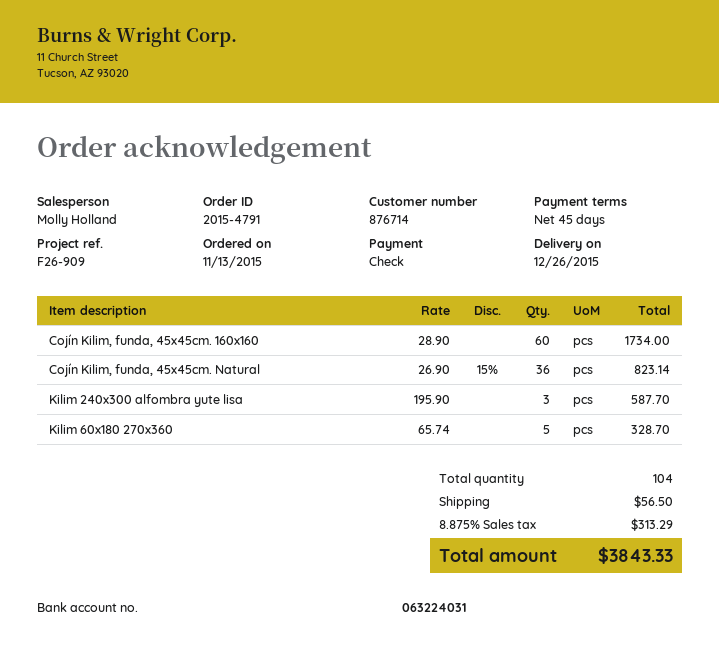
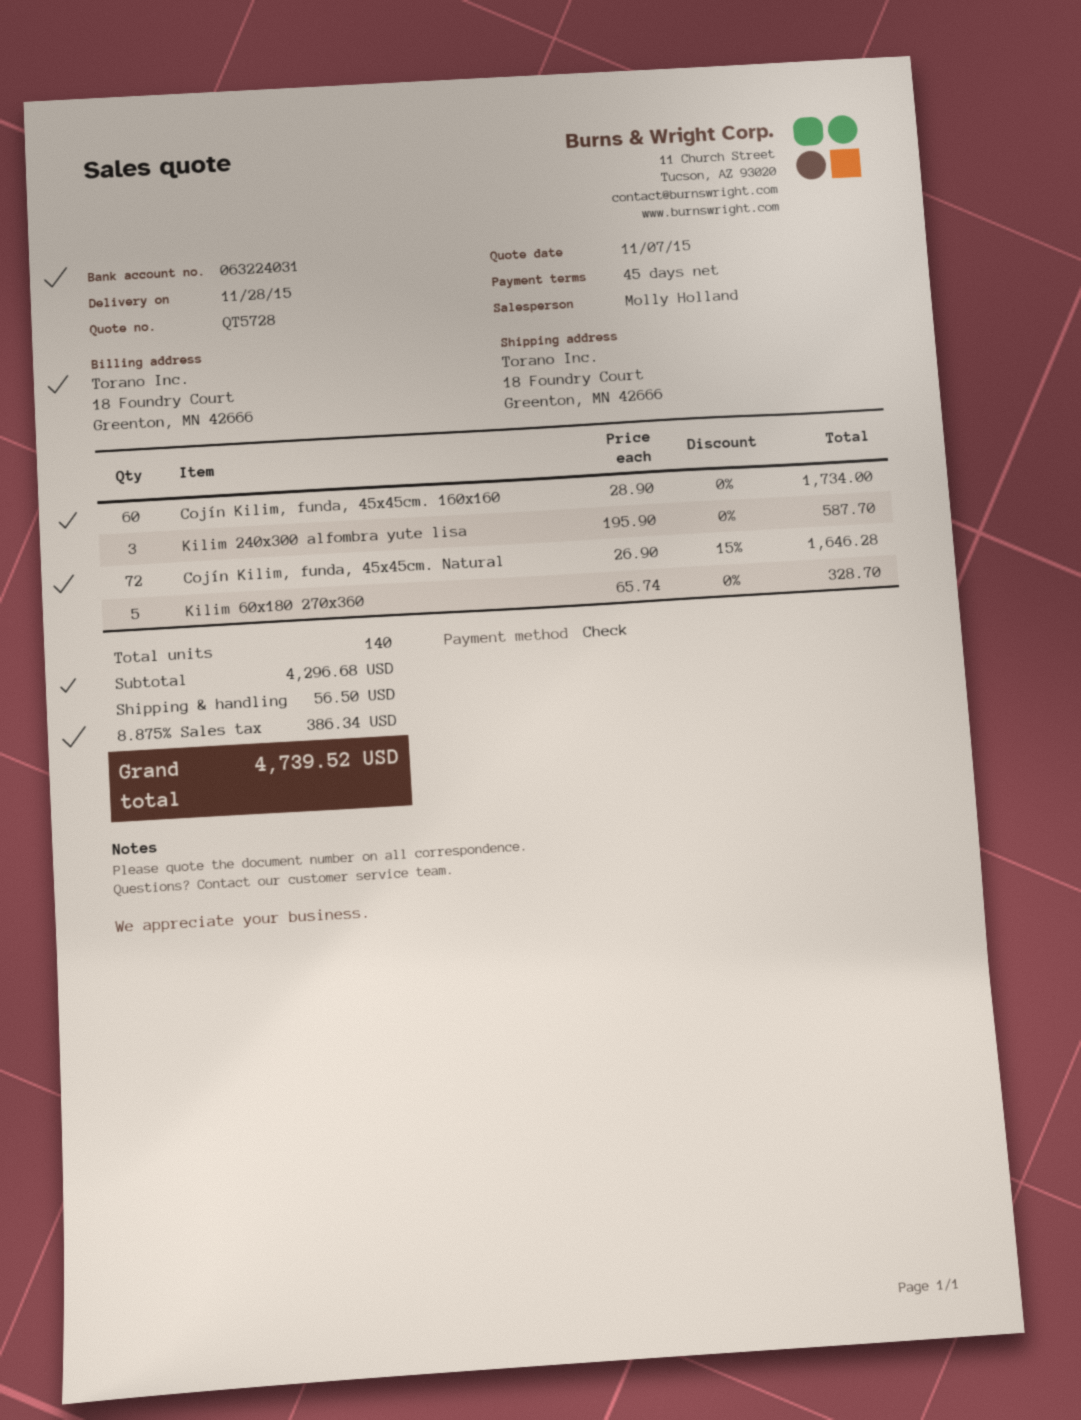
delivery date: 2015-12-26 -> 2015-11-28
Cojín Kilim, funda, 45x45cm. Natural: 36 x 26.90 - 15% = 823.14 -> 72 x 26.90 - 15% = 1646.28
total quantity: 104 -> 140
tax: 8.875% = 313.29 -> 8.875% = 386.34
total: 3843.33 -> 4739.52

